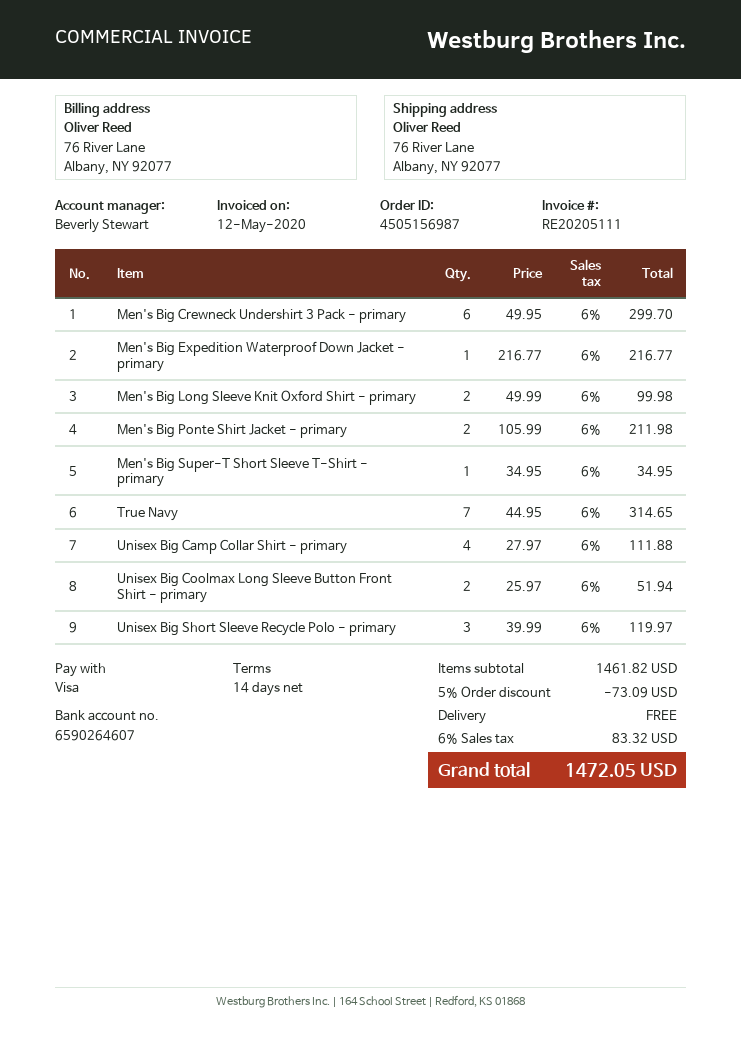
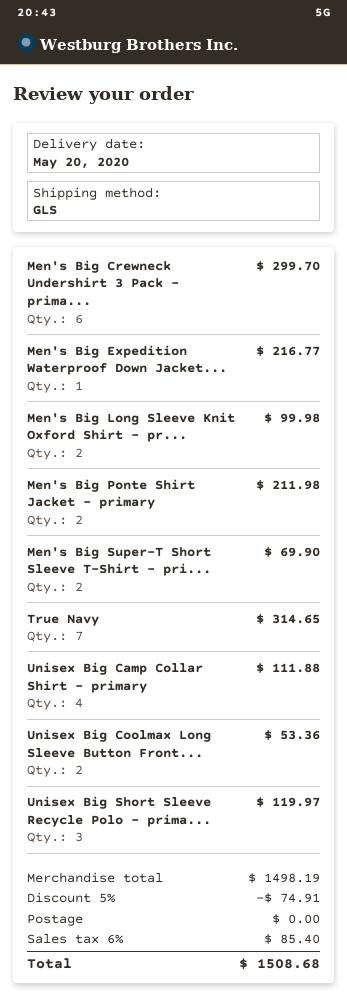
Men's Big Super-T Short Sleeve T-Shirt - primary: 1 for 34.95 -> 2 for 69.90
Unisex Big Coolmax Long Sleeve Button Front Shirt - primary: 2 for 51.94 -> 2 for 53.36
subtotal: 1461.82 -> 1498.19
discount: 5% = 73.09 -> 5% = 74.91
tax: 6% = 83.32 -> 6% = 85.40
total: 1472.05 -> 1508.68

